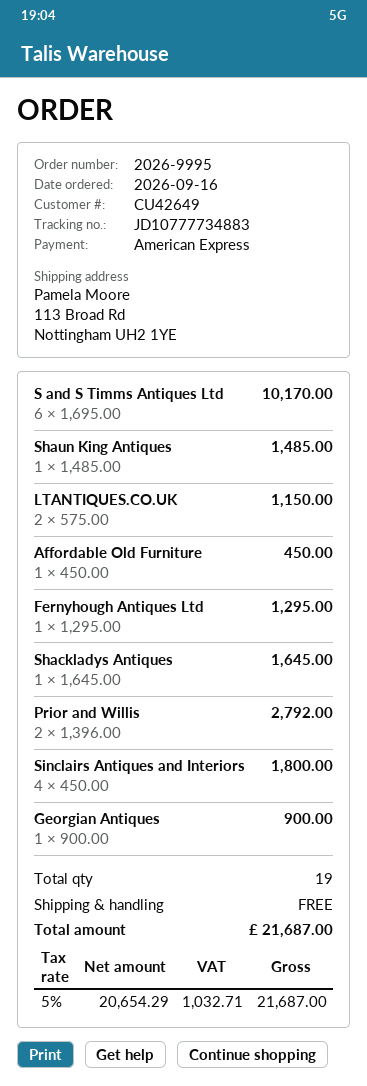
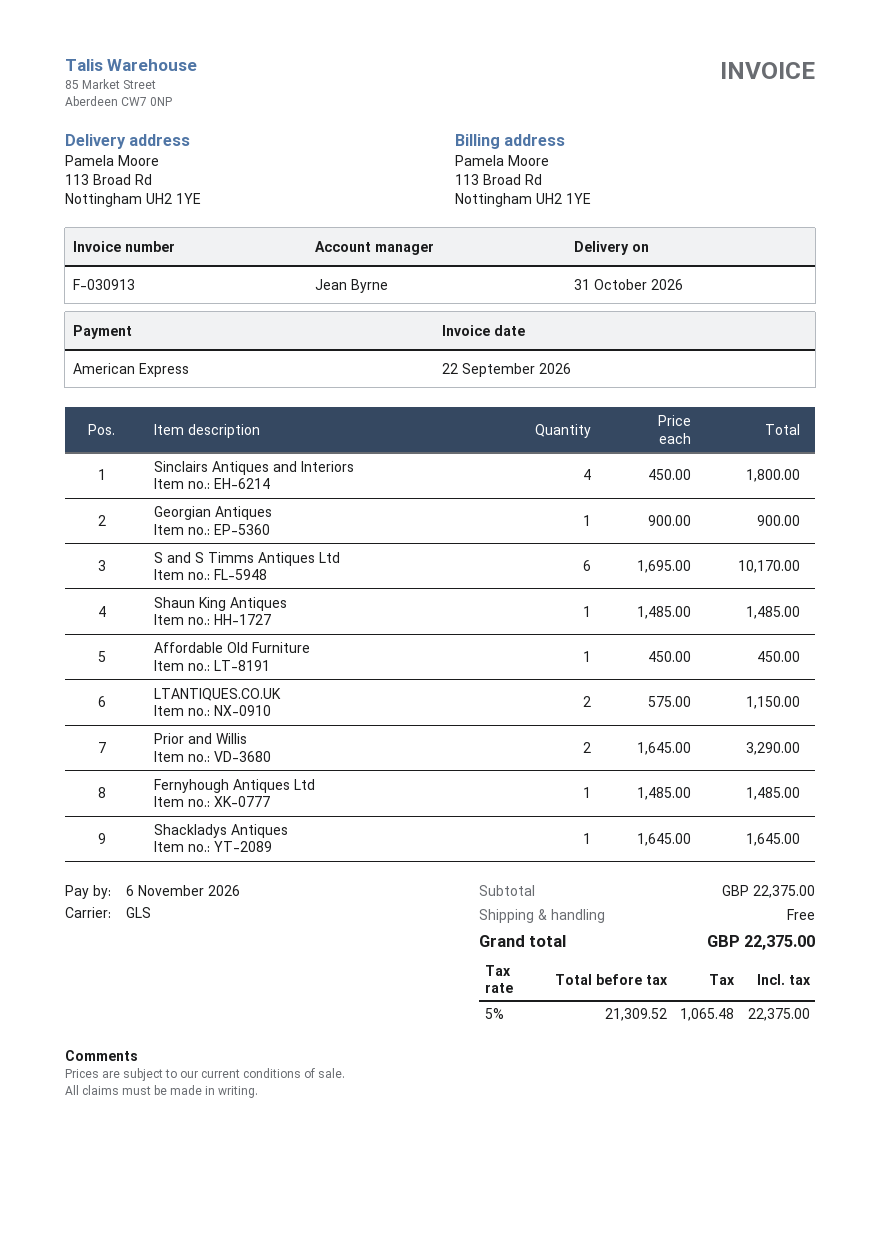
Fernyhough Antiques Ltd: 1 x 1295.00 = 1295.00 -> 1 x 1485.00 = 1485.00
Prior and Willis: 2 x 1396.00 = 2792.00 -> 2 x 1645.00 = 3290.00
net: 20654.29 -> 21309.52
tax: 5% = 1032.71 -> 5% = 1065.48
total: 21687.00 -> 22375.00

